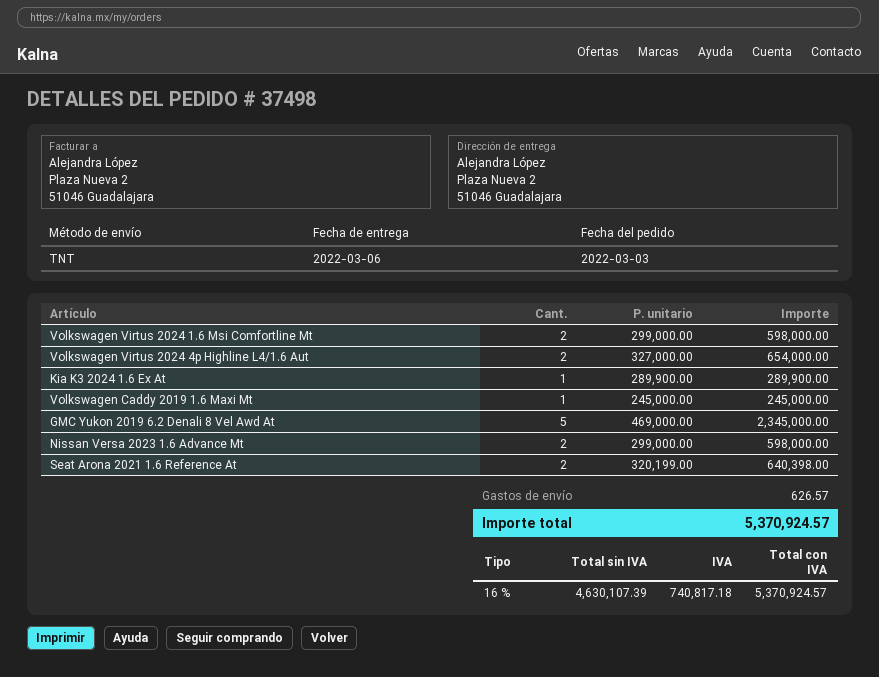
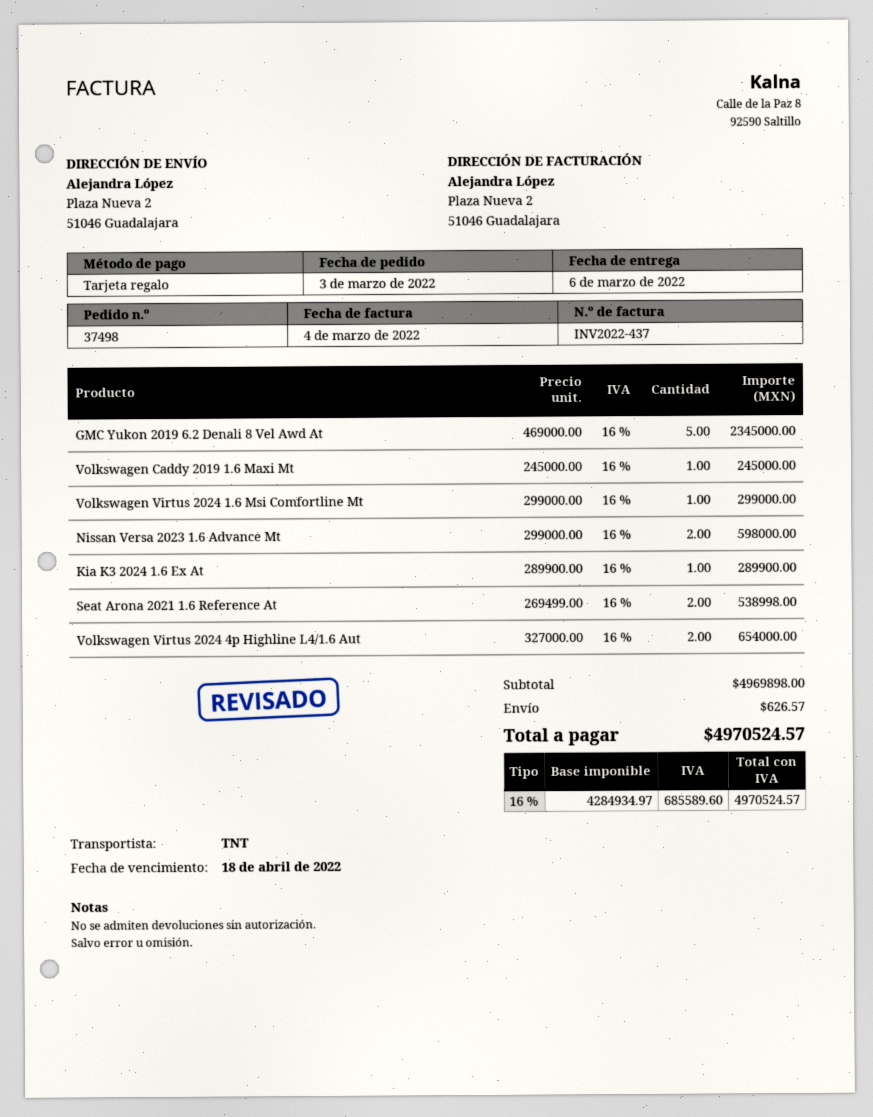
Volkswagen Virtus 2024 1.6 Msi Comfortline Mt: 2 x 299000.00 = 598000.00 -> 1 x 299000.00 = 299000.00
Seat Arona 2021 1.6 Reference At: 2 x 320199.00 = 640398.00 -> 2 x 269499.00 = 538998.00
net: 4630107.39 -> 4284934.97
tax: 16% = 740817.18 -> 16% = 685589.60
total: 5370924.57 -> 4970524.57

